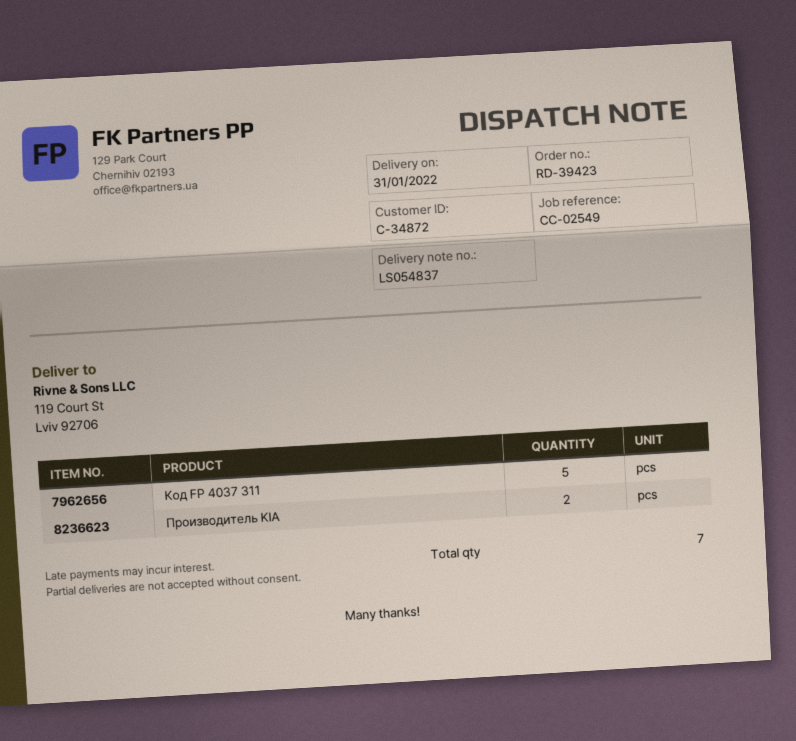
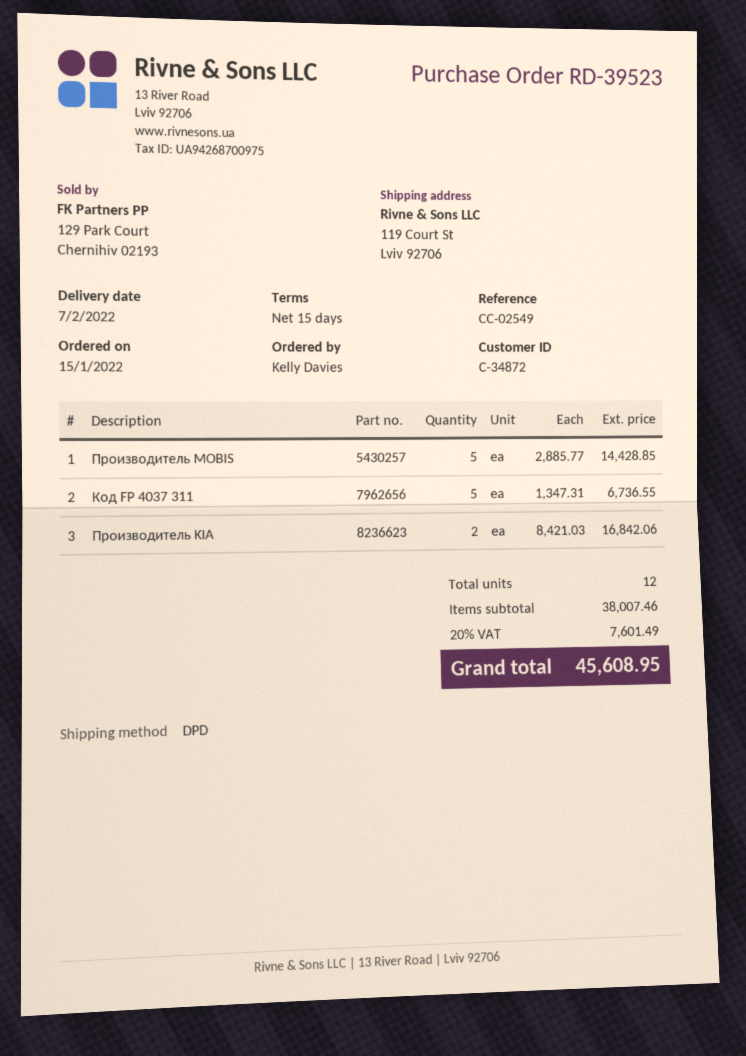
order number: RD-39423 -> RD-39523
delivery date: 2022-01-31 -> 2022-02-07
Производитель MOBIS: none -> 5
total quantity: 7 -> 12

